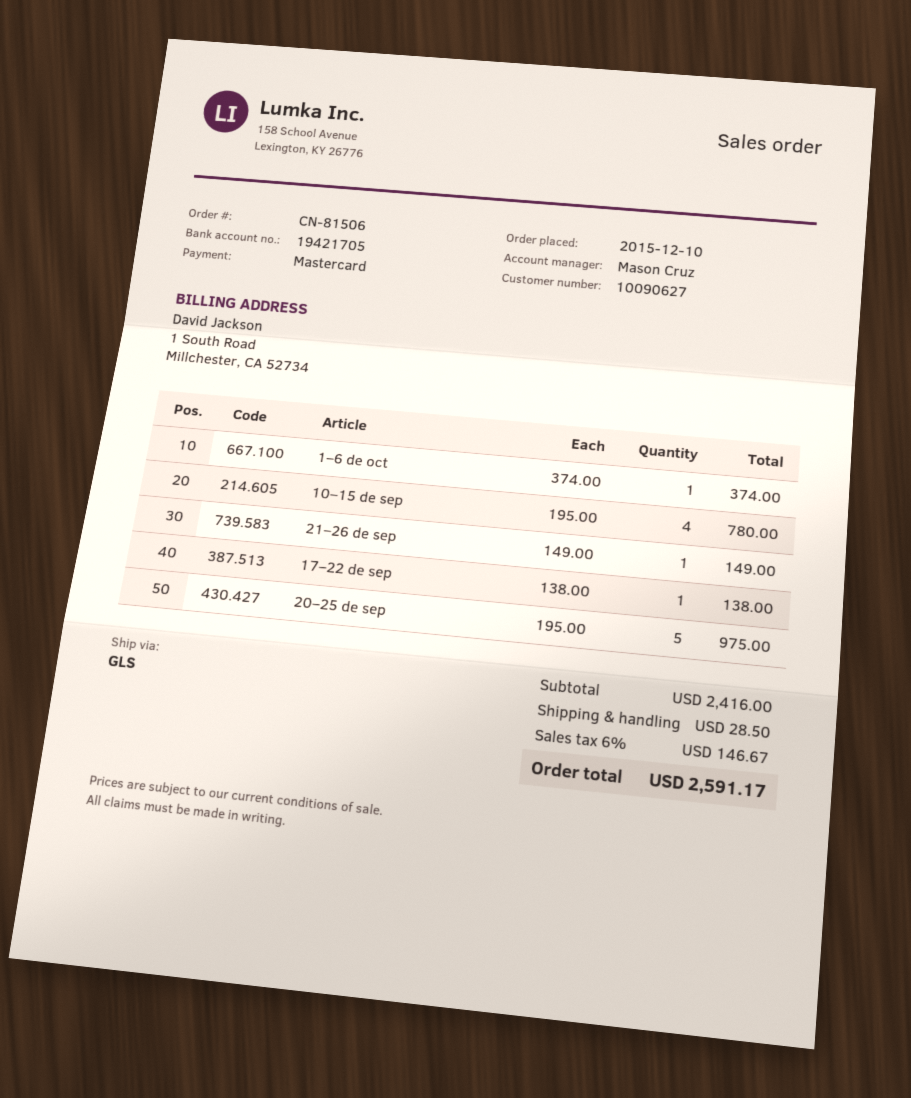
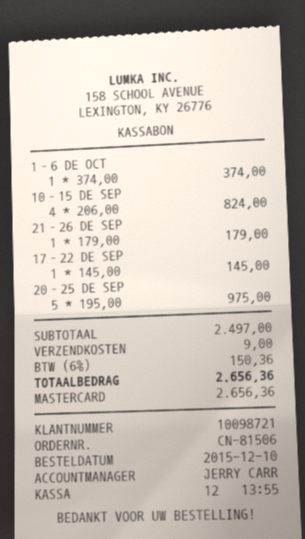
customer number: 10090627 -> 10098721
sales rep: Mason Cruz -> JERRY CARR
10–15 de sep: 4 x 195.00 = 780.00 -> 4 x 206.00 = 824.00
21–26 de sep: 1 x 149.00 = 149.00 -> 1 x 179.00 = 179.00
17–22 de sep: 1 x 138.00 = 138.00 -> 1 x 145.00 = 145.00
subtotal: 2416.00 -> 2497.00
shipping: 28.50 -> 9.00
tax: 6% = 146.67 -> 6% = 150.36
total: 2591.17 -> 2656.36

